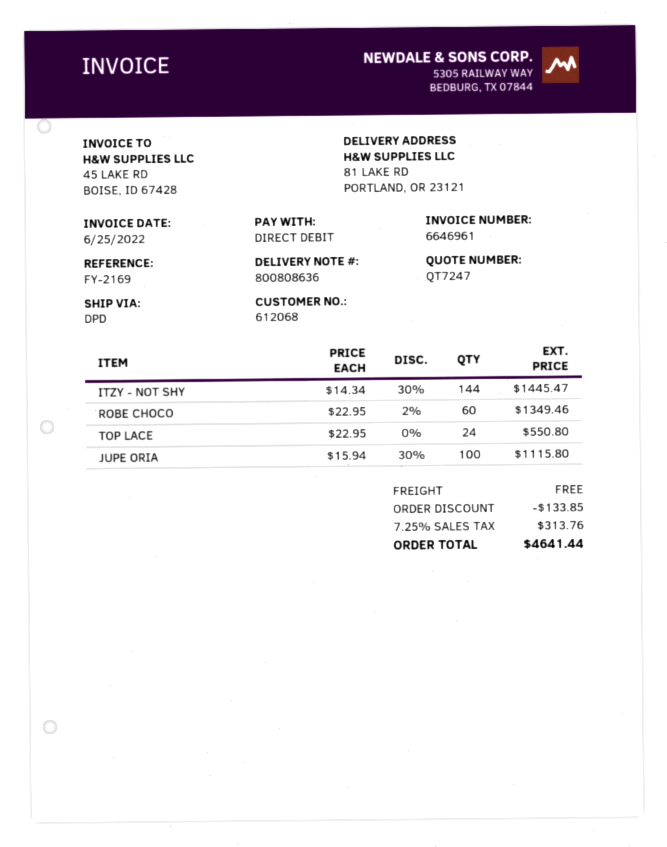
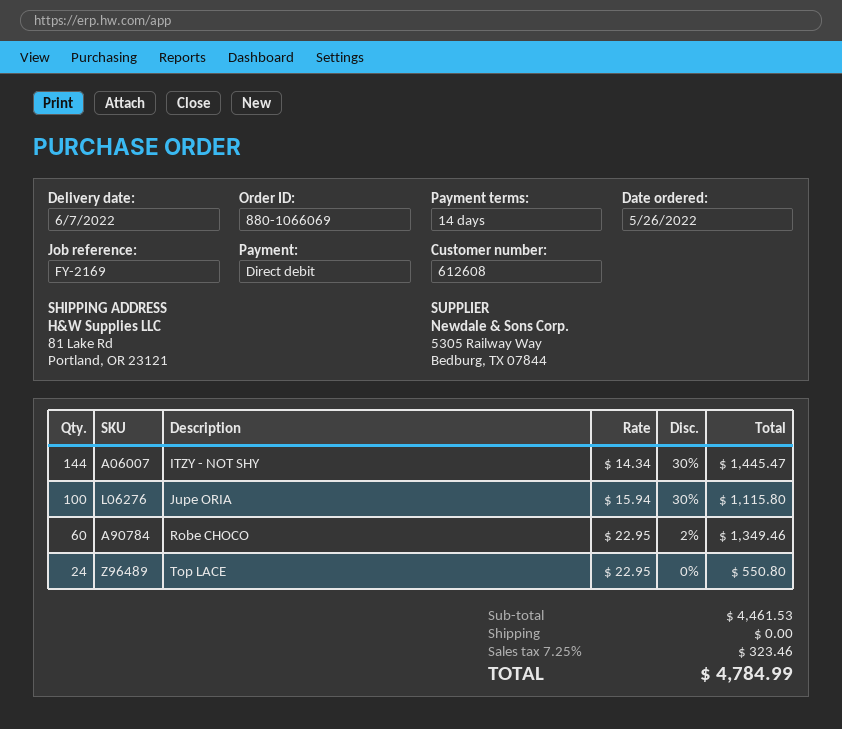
customer number: 612068 -> 612608
discount: 133.85 -> none
tax: 7.25% = 313.76 -> 7.25% = 323.46
total: 4641.44 -> 4784.99

